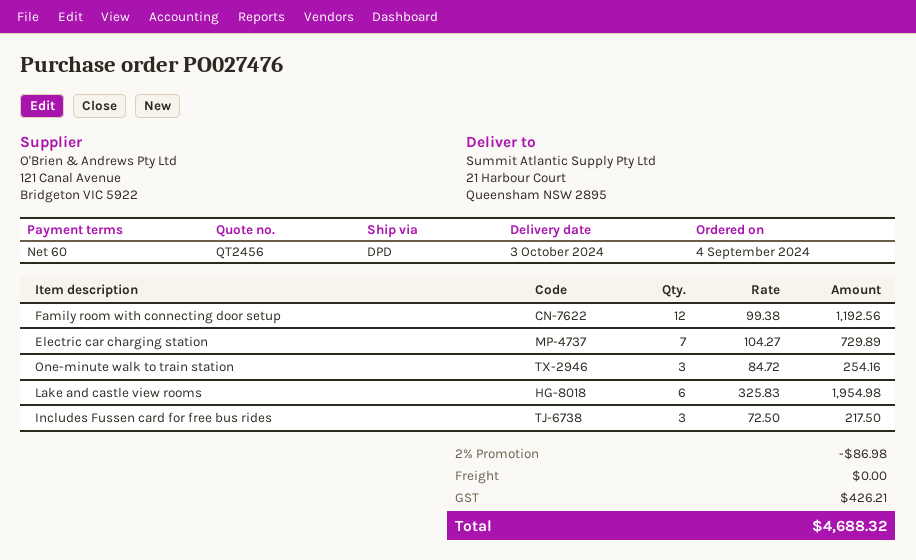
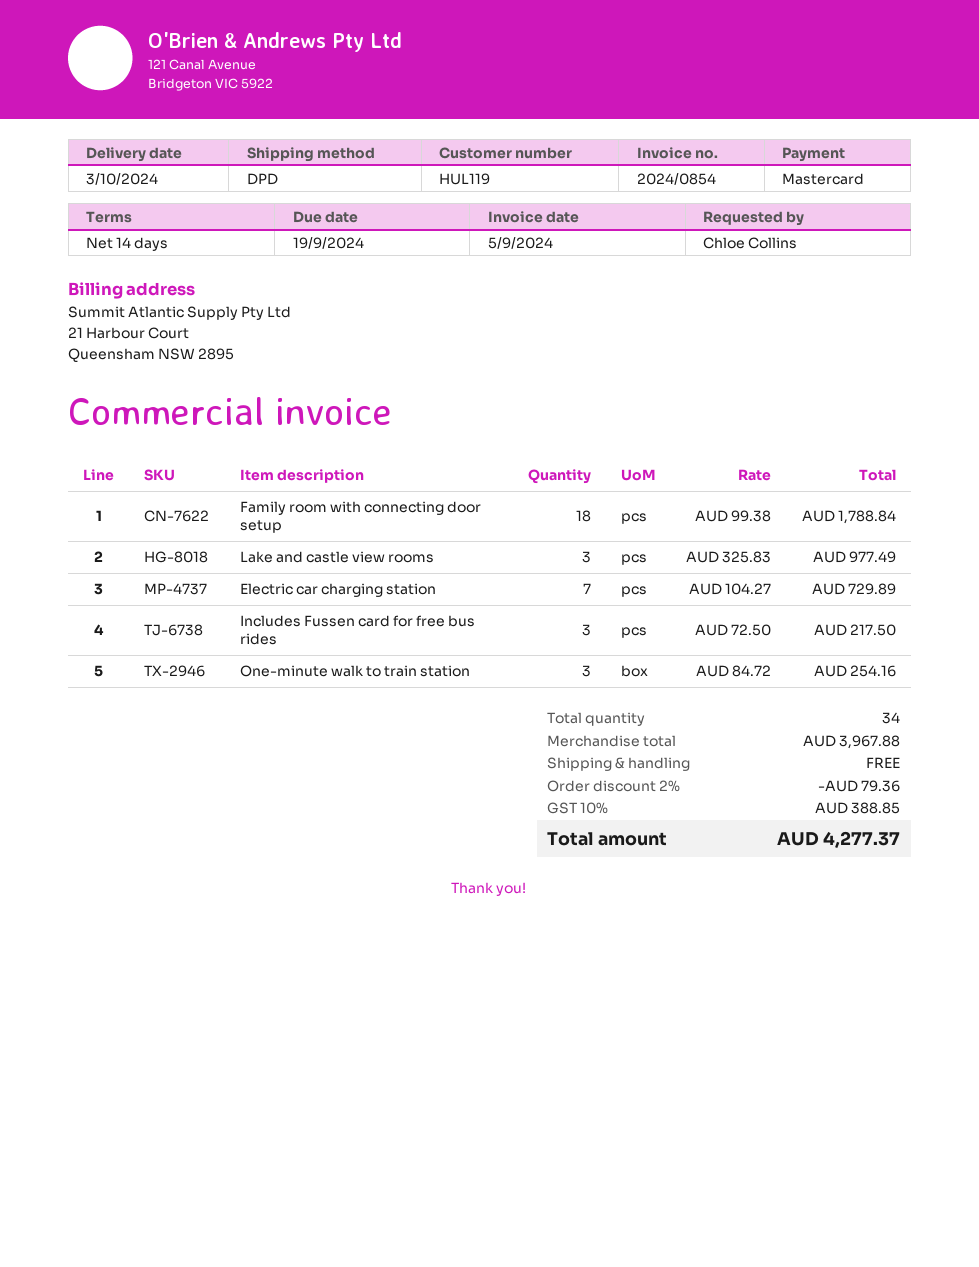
payment terms: 60 days -> 14 days
Family room with connecting door setup: 12 x 99.38 = 1192.56 -> 18 x 99.38 = 1788.84
Lake and castle view rooms: 6 x 325.83 = 1954.98 -> 3 x 325.83 = 977.49
discount: 2% = 86.98 -> 2% = 79.36
tax: 426.21 -> 388.85
total: 4688.32 -> 4277.37

